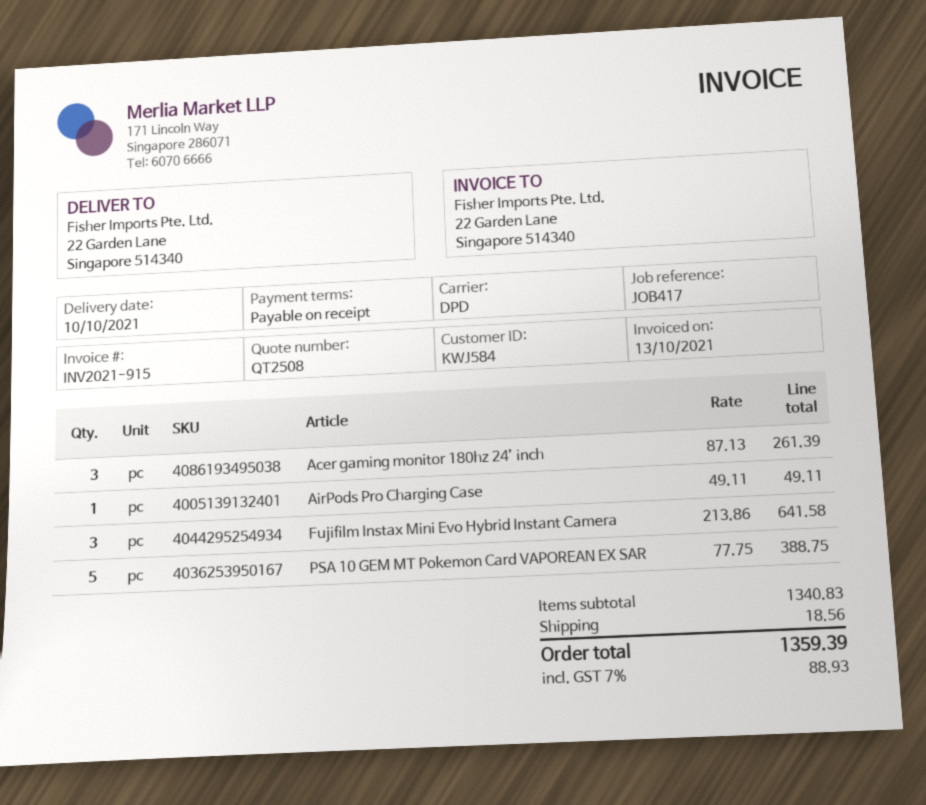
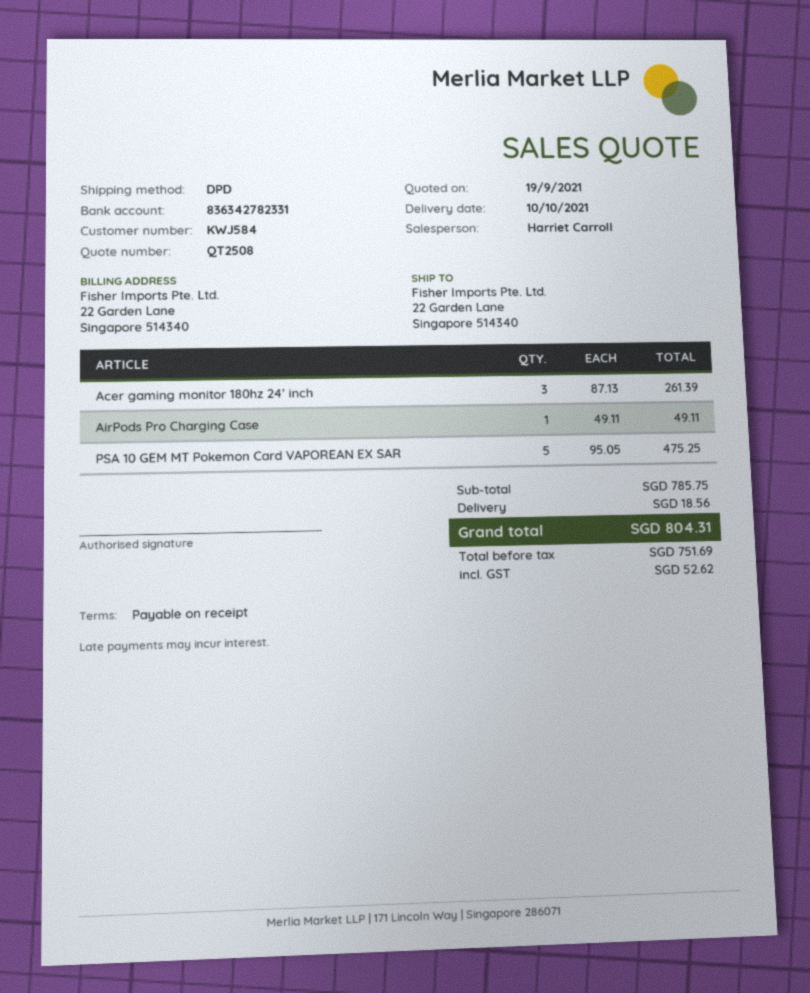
Fujifilm Instax Mini Evo Hybrid Instant Camera: 3 x 213.86 = 641.58 -> none
PSA 10 GEM MT Pokemon Card VAPOREAN EX SAR: 5 x 77.75 = 388.75 -> 5 x 95.05 = 475.25
subtotal: 1340.83 -> 785.75
tax: 88.93 -> 52.62
total: 1359.39 -> 804.31

